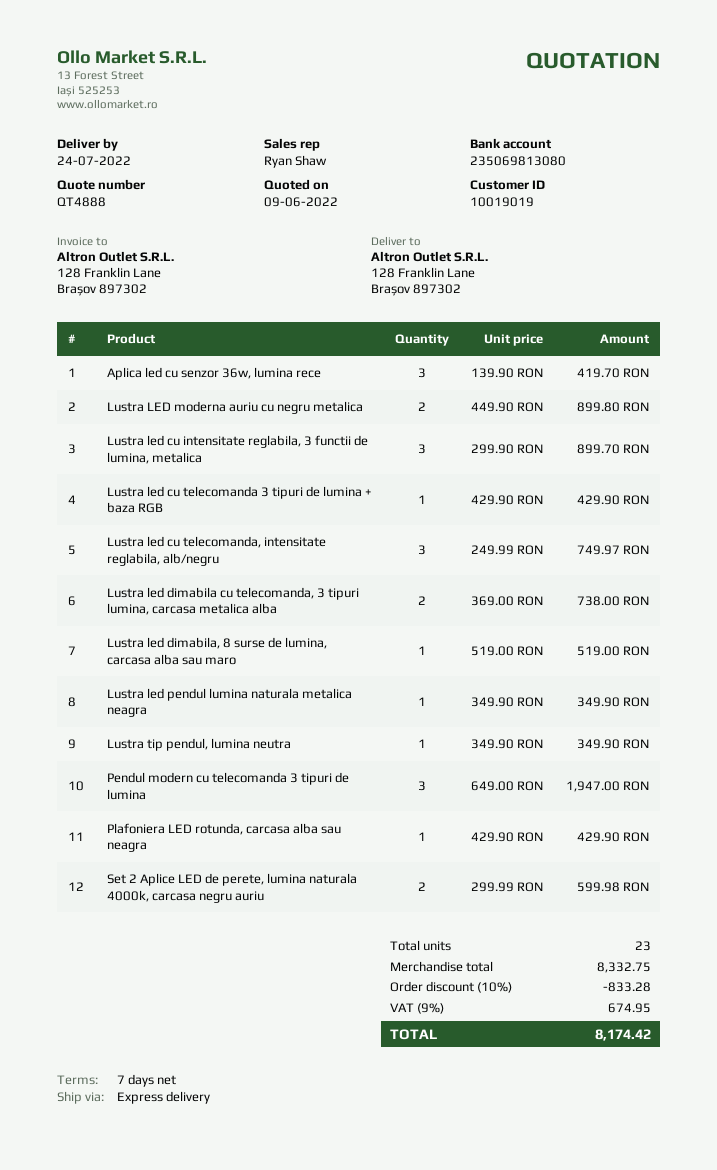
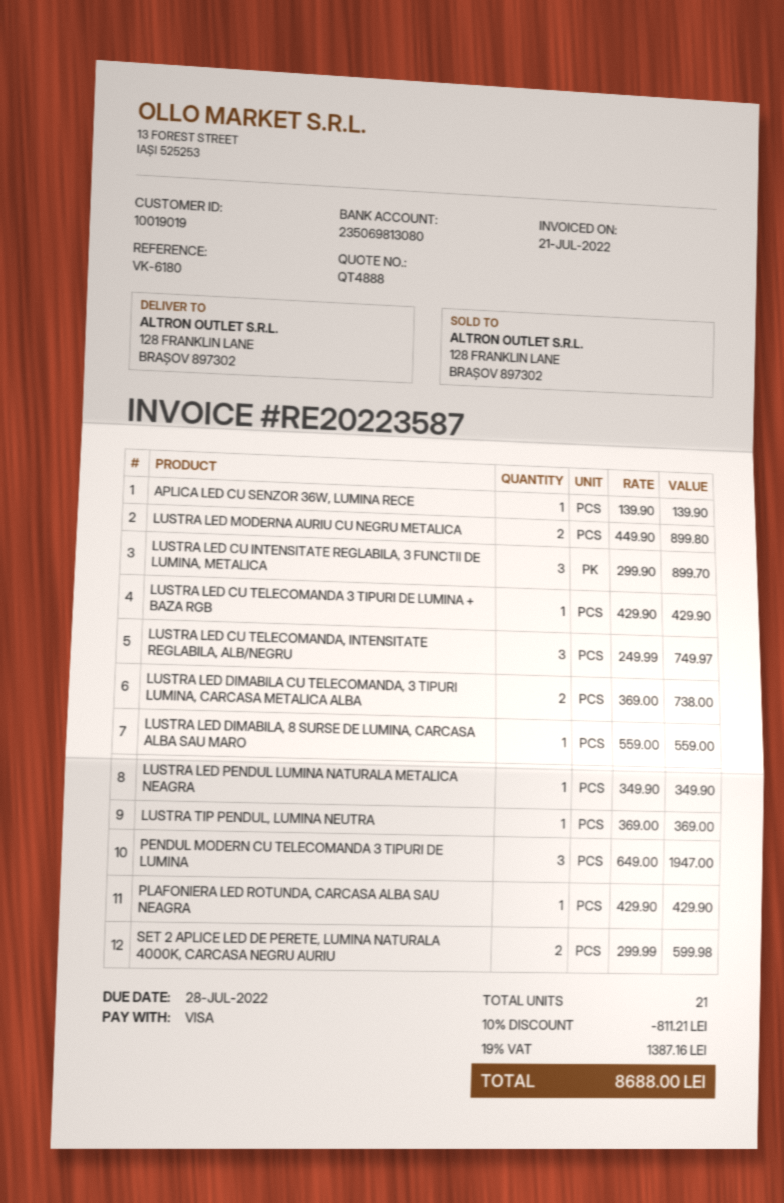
Aplica led cu senzor 36w, lumina rece: 3 x 139.90 = 419.70 -> 1 x 139.90 = 139.90
Lustra led dimabila, 8 surse de lumina, carcasa alba sau maro: 1 x 519.00 = 519.00 -> 1 x 559.00 = 559.00
Lustra tip pendul, lumina neutra: 1 x 349.90 = 349.90 -> 1 x 369.00 = 369.00
total quantity: 23 -> 21
discount: 10% = 833.28 -> 10% = 811.21
tax: 9% = 674.95 -> 19% = 1387.16
total: 8174.42 -> 8688.00

